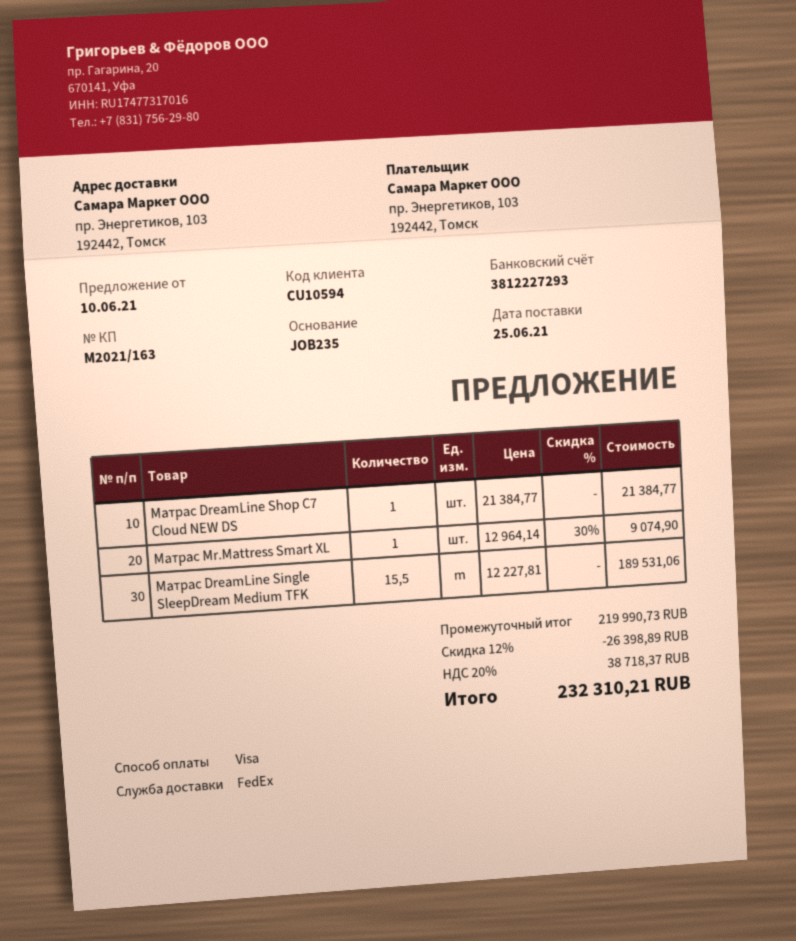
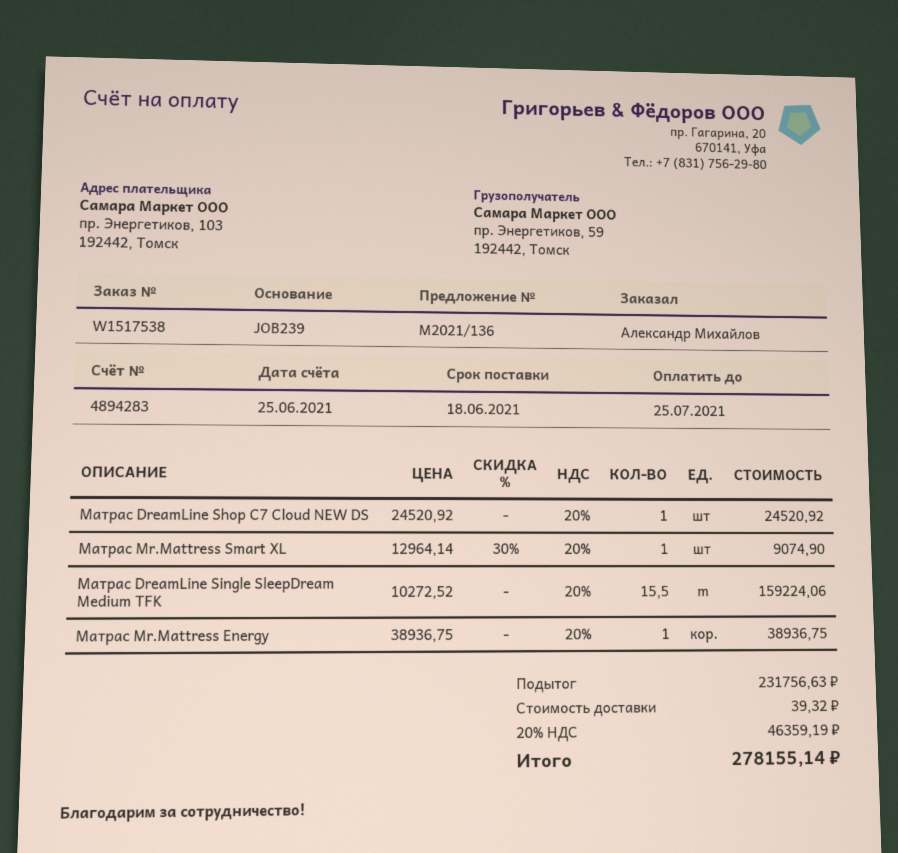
quote number: M2021/163 -> M2021/136
delivery date: 2021-06-25 -> 2021-06-18
reference: JOB235 -> JOB239
ship to: пр. Энергетиков, 103, 192442, Томск -> пр. Энергетиков, 59, 192442, Томск
Матрас DreamLine Shop C7 Cloud NEW DS: 1 x 21384.77 = 21384.77 -> 1 x 24520.92 = 24520.92
Матрас DreamLine Single SleepDream Medium TFK: 15.5 x 12227.81 = 189531.06 -> 15.5 x 10272.52 = 159224.06
Матрас Mr.Mattress Energy: none -> 1 x 38936.75 = 38936.75
subtotal: 219990.73 -> 231756.63
discount: 12% = 26398.89 -> none
shipping: none -> 39.32
tax: 20% = 38718.37 -> 20% = 46359.19
total: 232310.21 -> 278155.14

